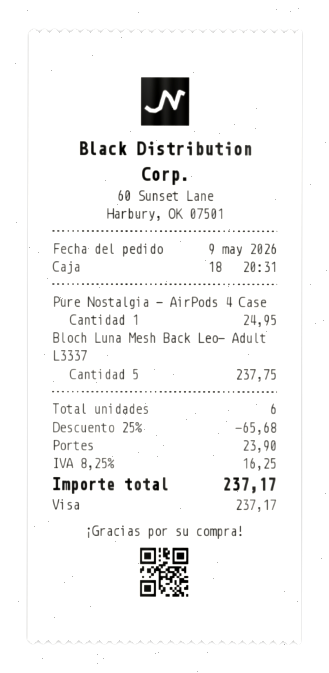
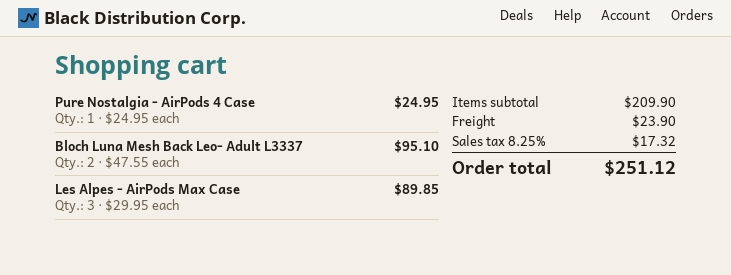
Bloch Luna Mesh Back Leo- Adult L3337: 5 for 237.75 -> 2 for 95.10
Les Alpes - AirPods Max Case: none -> 3 for 89.85
discount: 25% = 65.68 -> none
tax: 8.25% = 16.25 -> 8.25% = 17.32
total: 237.17 -> 251.12

